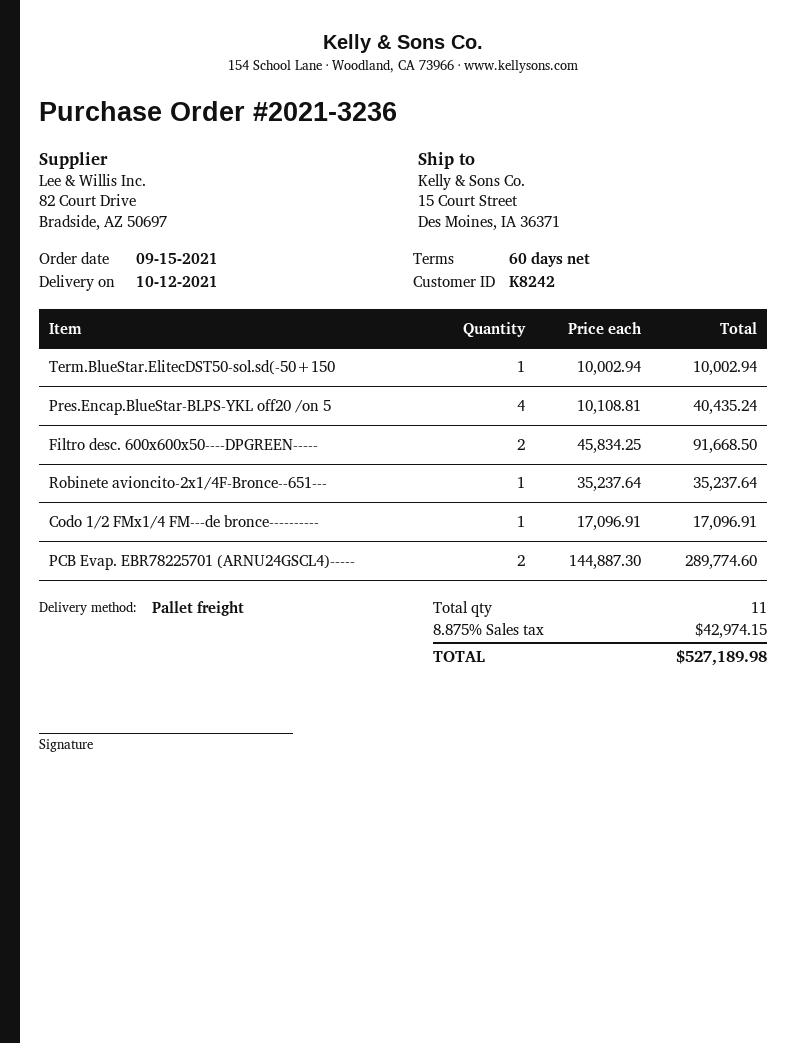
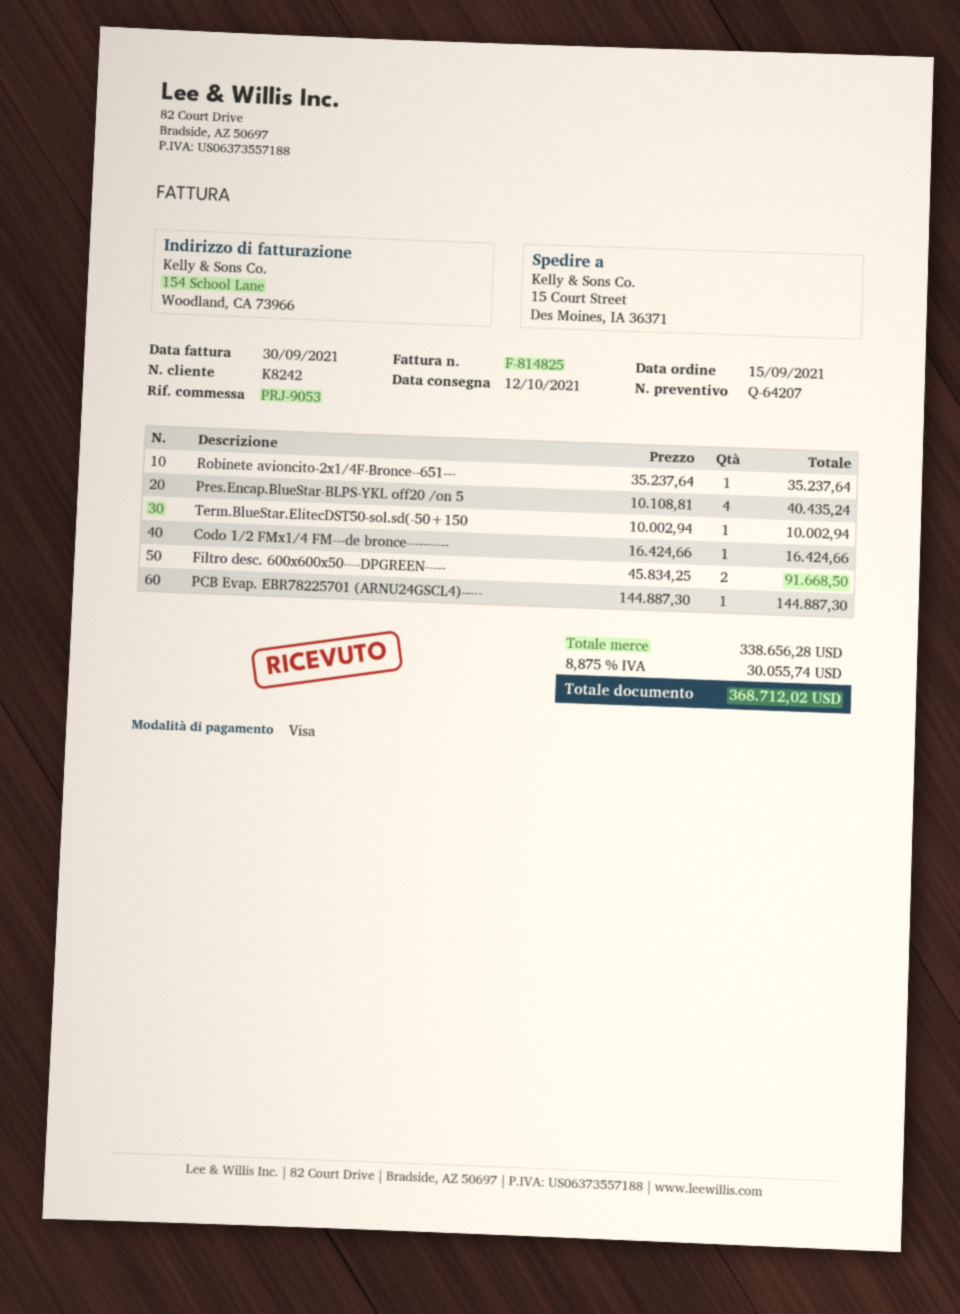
Codo 1/2 FMx1/4 FM---de bronce----------: 1 x 17096.91 = 17096.91 -> 1 x 16424.66 = 16424.66
PCB Evap. EBR78225701 (ARNU24GSCL4)-----: 2 x 144887.30 = 289774.60 -> 1 x 144887.30 = 144887.30
tax: 8.875% = 42974.15 -> 8.875% = 30055.74
total: 527189.98 -> 368712.02

